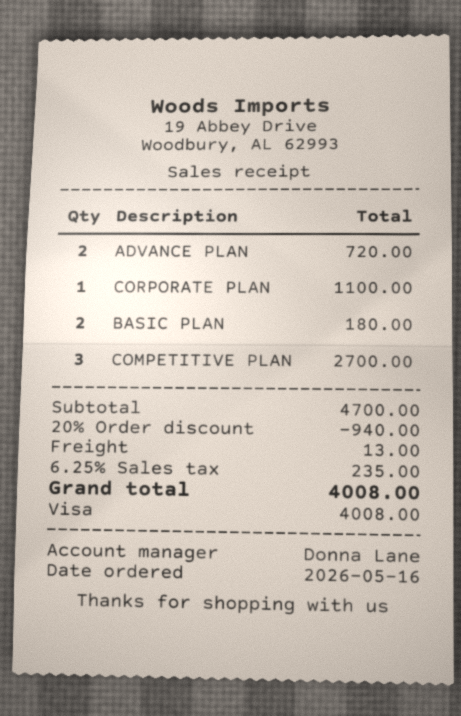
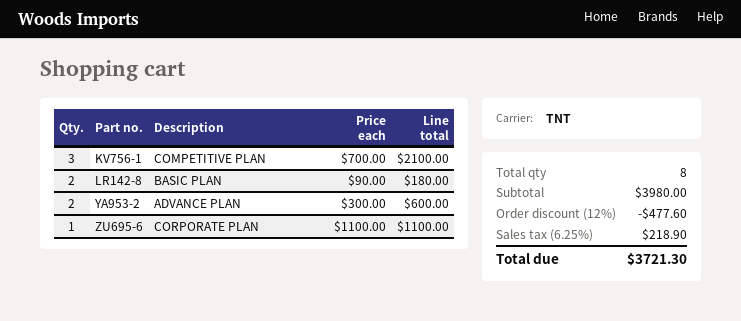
ADVANCE PLAN: 2 for 720.00 -> 2 for 600.00
COMPETITIVE PLAN: 3 for 2700.00 -> 3 for 2100.00
subtotal: 4700.00 -> 3980.00
discount: 20% = 940.00 -> 12% = 477.60
shipping: 13.00 -> none
tax: 6.25% = 235.00 -> 6.25% = 218.90
total: 4008.00 -> 3721.30

